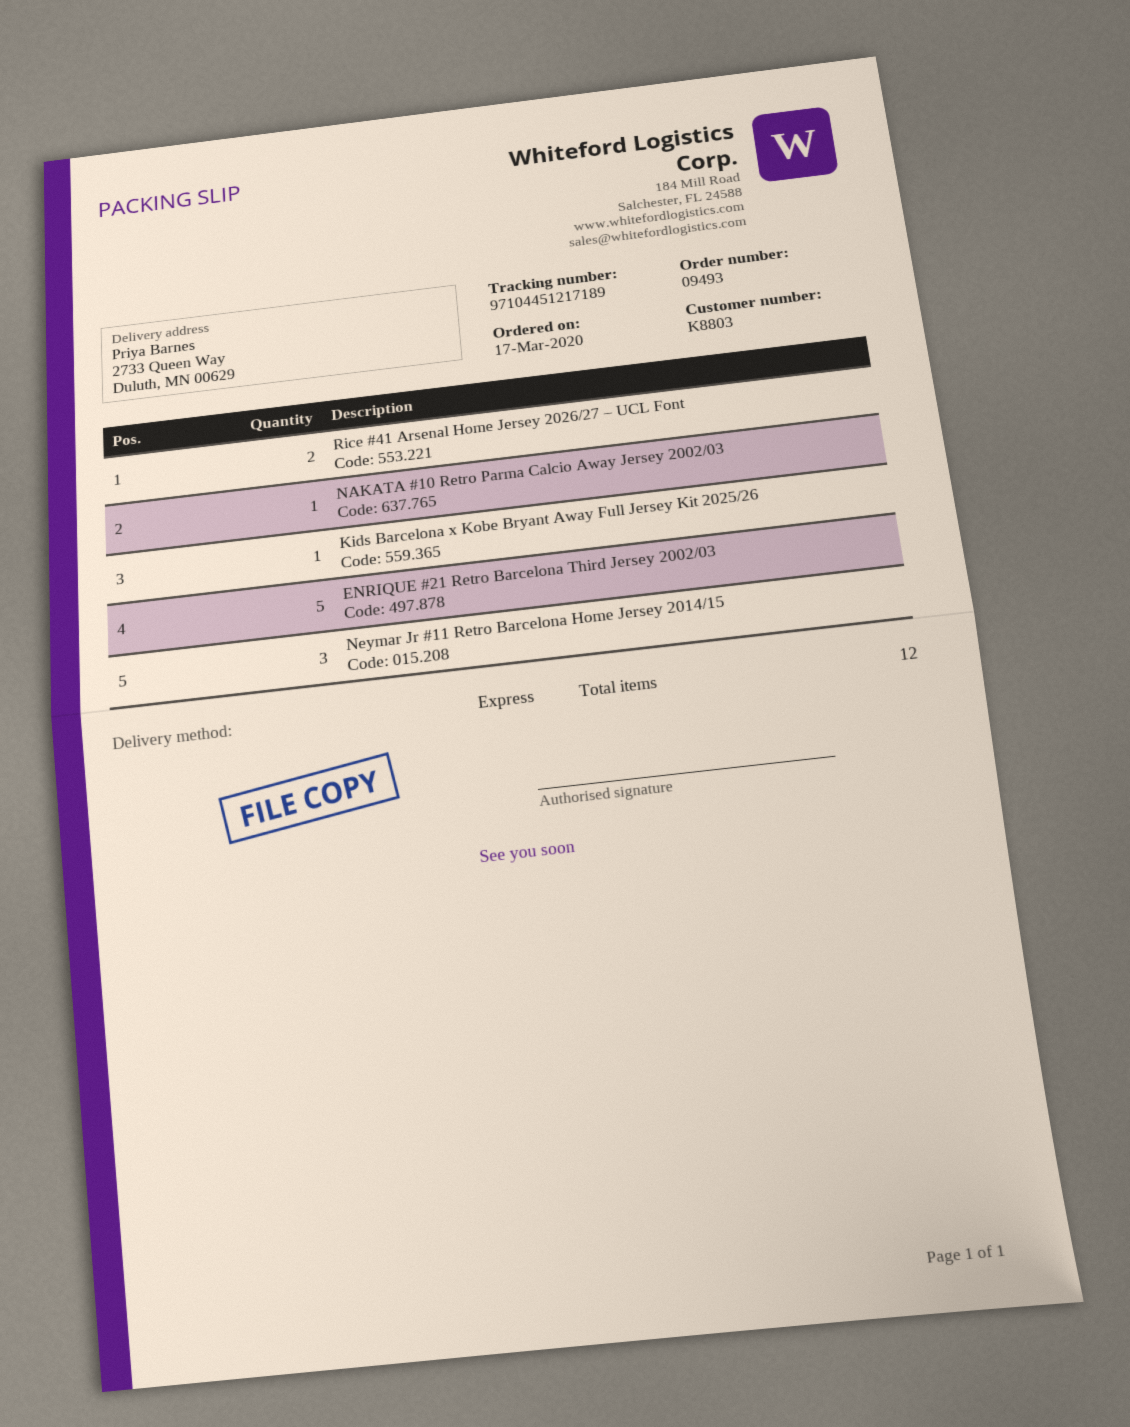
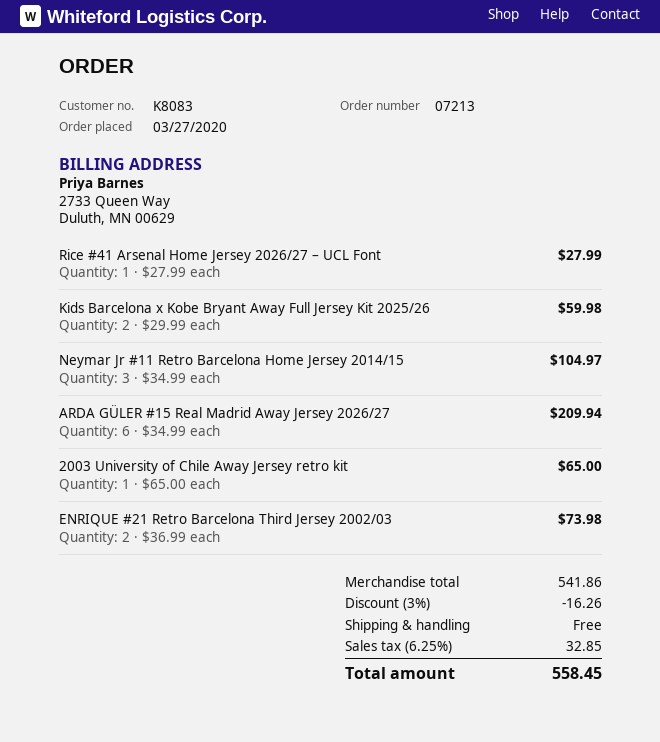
order number: 09493 -> 07213
order date: 2020-03-17 -> 2020-03-27
customer number: K8803 -> K8083
Rice #41 Arsenal Home Jersey 2026/27 – UCL Font: 2 -> 1
NAKATA #10 Retro Parma Calcio Away Jersey 2002/03: 1 -> none
Kids Barcelona x Kobe Bryant Away Full Jersey Kit 2025/26: 1 -> 2
ENRIQUE #21 Retro Barcelona Third Jersey 2002/03: 5 -> 2
ARDA GÜLER #15 Real Madrid Away Jersey 2026/27: none -> 6
2003 University of Chile Away Jersey retro kit: none -> 1

